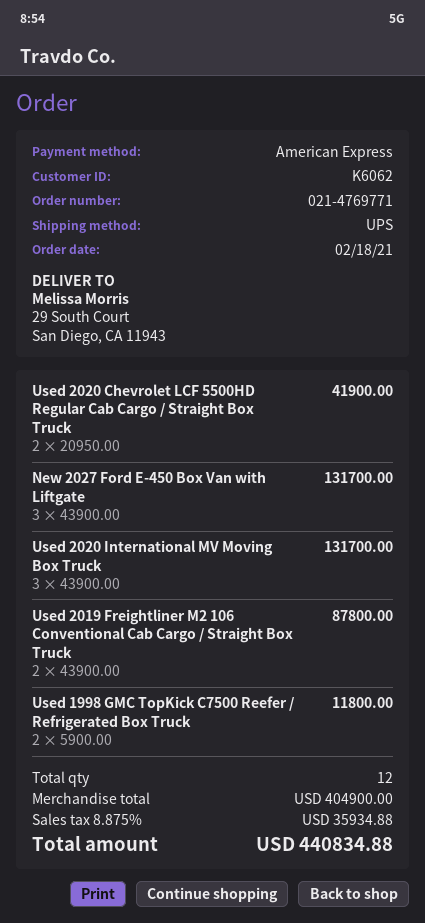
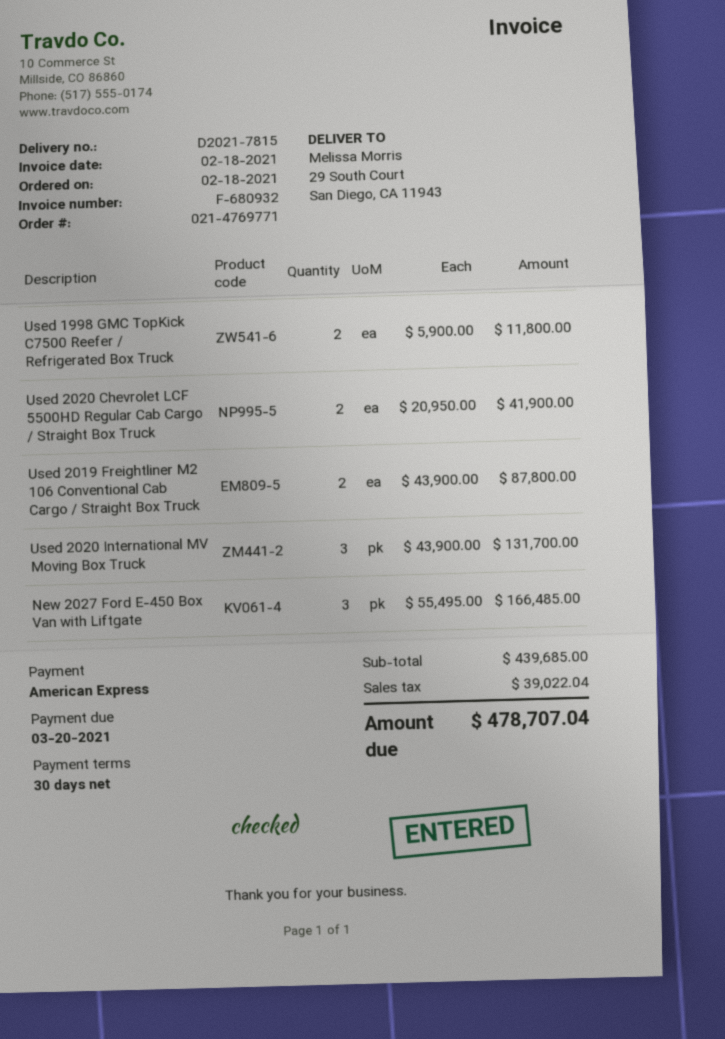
New 2027 Ford E-450 Box Van with Liftgate: 3 x 43900.00 = 131700.00 -> 3 x 55495.00 = 166485.00
subtotal: 404900.00 -> 439685.00
tax: 35934.88 -> 39022.04
total: 440834.88 -> 478707.04

